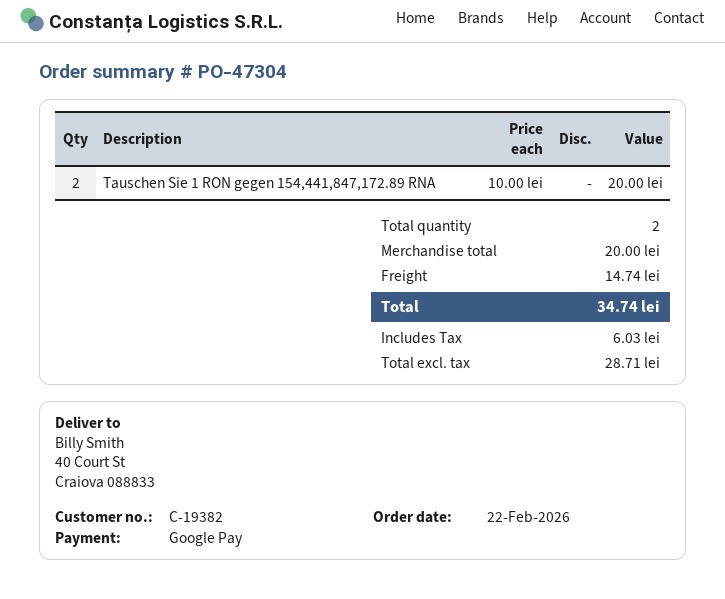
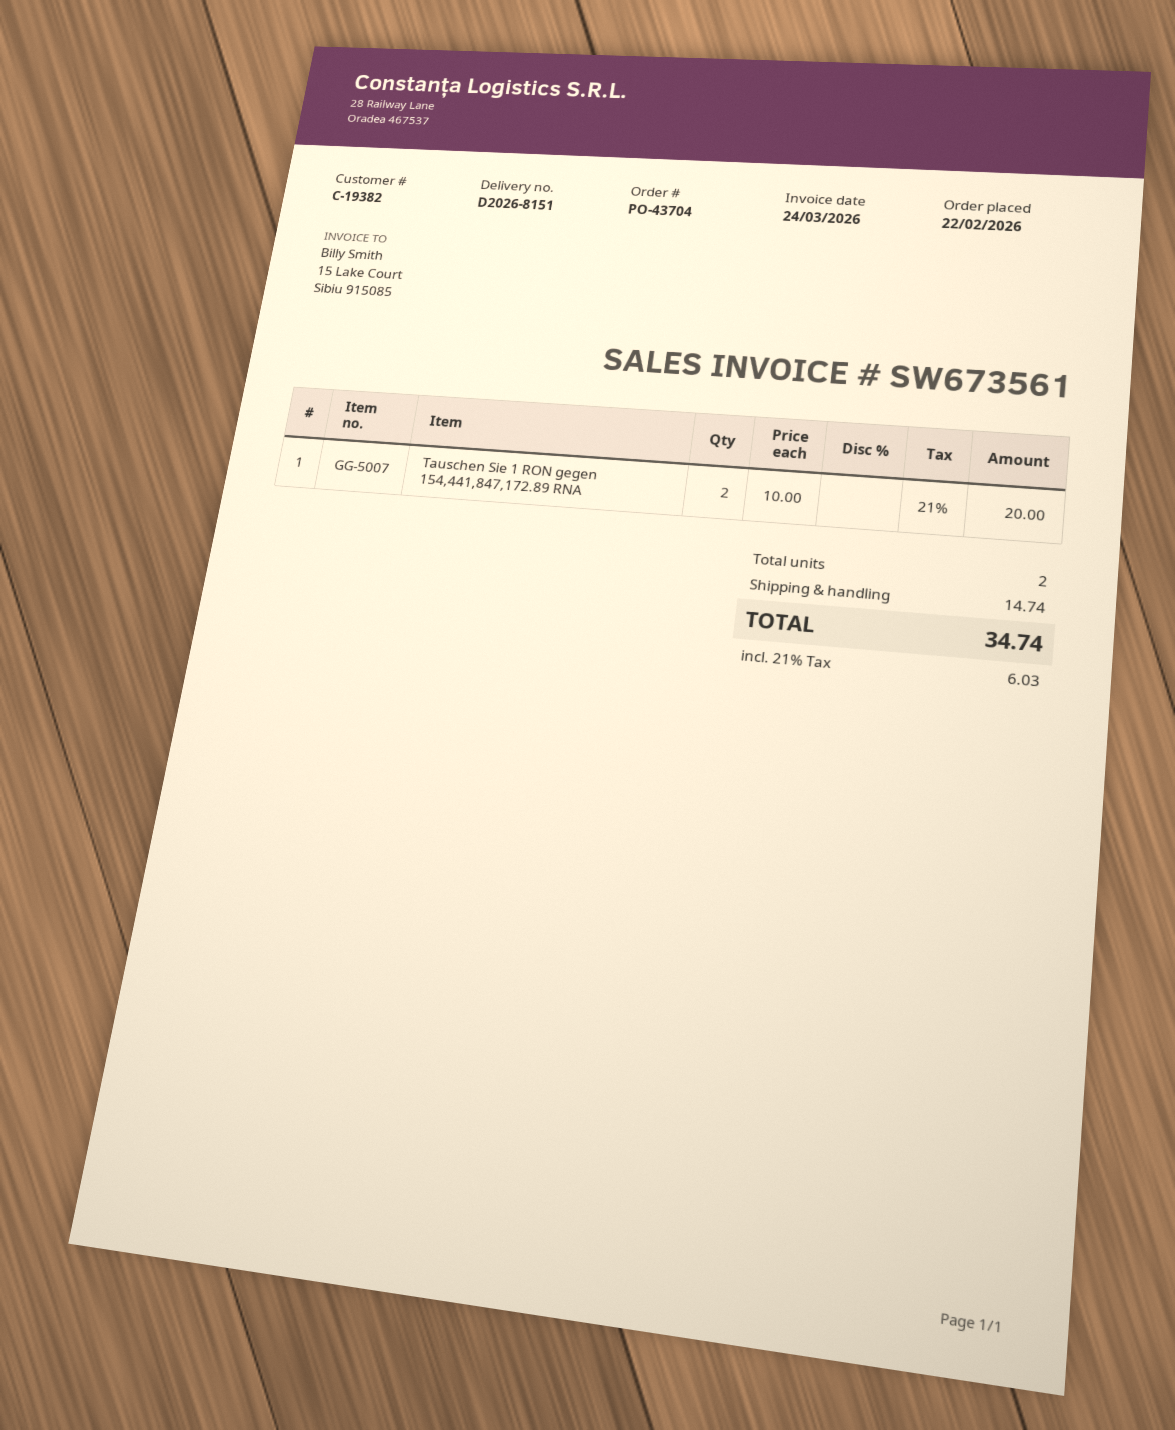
order number: PO-47304 -> PO-43704

